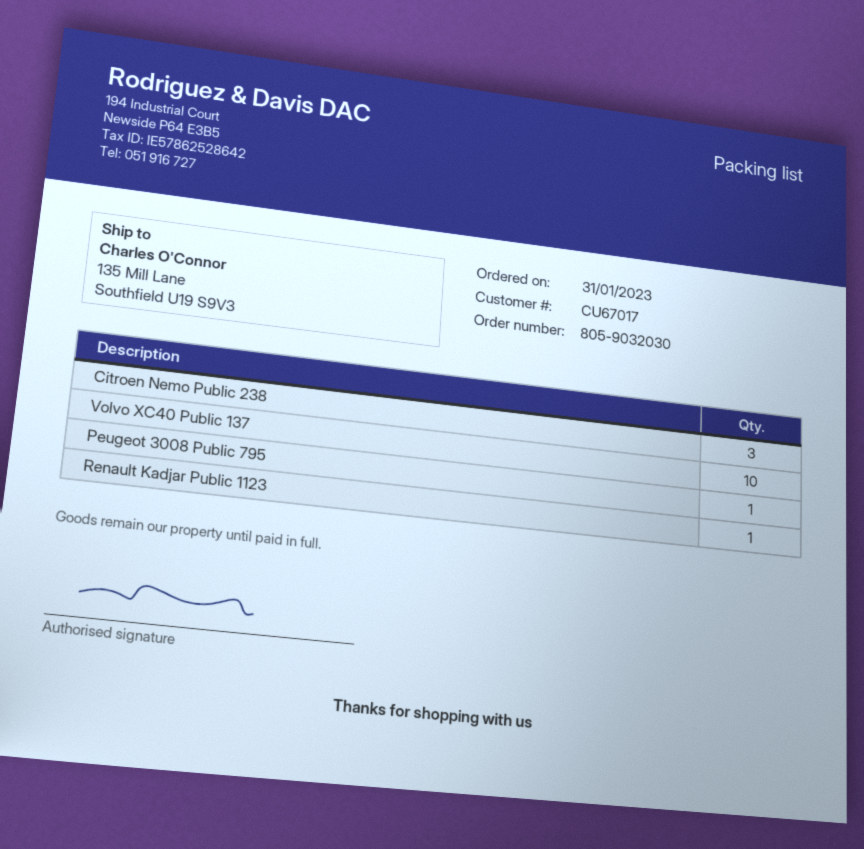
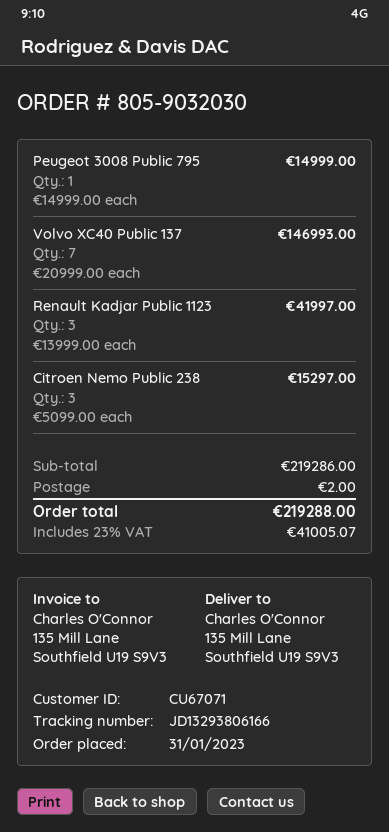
customer number: CU67017 -> CU67071
Volvo XC40 Public 137: 10 -> 7
Renault Kadjar Public 1123: 1 -> 3

